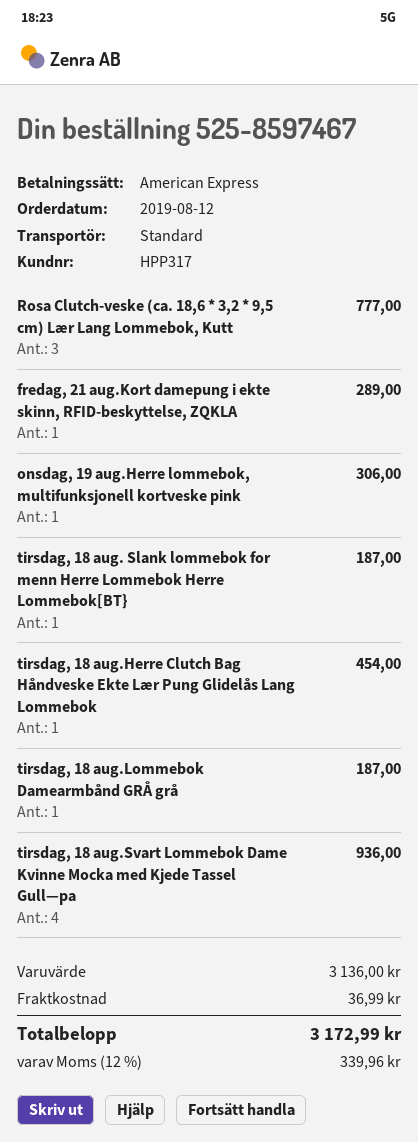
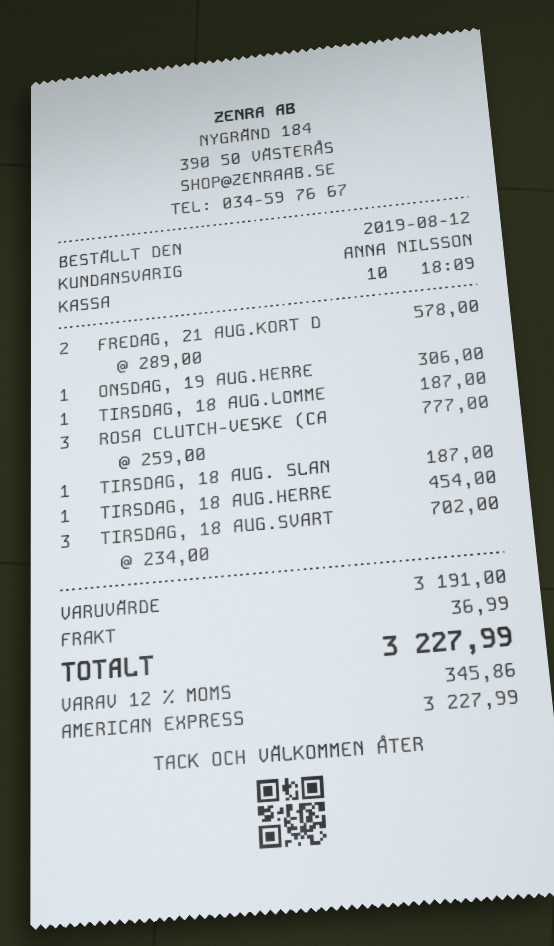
fredag, 21 aug.Kort damepung i ekte skinn, RFID-beskyttelse, ZQKLA: 1 for 289.00 -> 2 for 578.00
tirsdag, 18 aug.Svart Lommebok Dame Kvinne Mocka med Kjede Tassel Gull—pa: 4 for 936.00 -> 3 for 702.00
subtotal: 3136.00 -> 3191.00
tax: 12% = 339.96 -> 12% = 345.86
total: 3172.99 -> 3227.99

